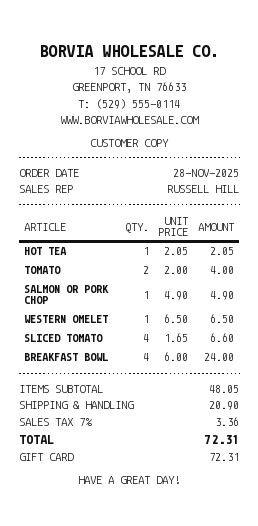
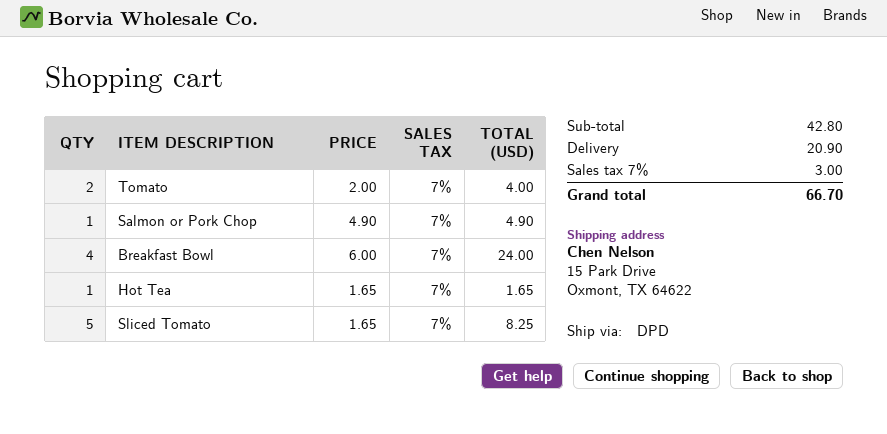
HOT TEA: 1 x 2.05 = 2.05 -> 1 x 1.65 = 1.65
WESTERN OMELET: 1 x 6.50 = 6.50 -> none
SLICED TOMATO: 4 x 1.65 = 6.60 -> 5 x 1.65 = 8.25
subtotal: 48.05 -> 42.80
tax: 7% = 3.36 -> 7% = 3.00
total: 72.31 -> 66.70

